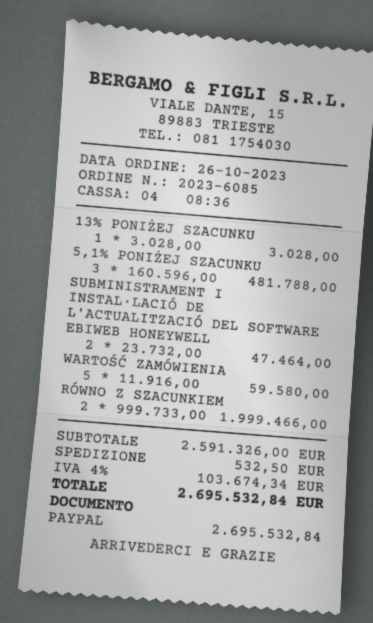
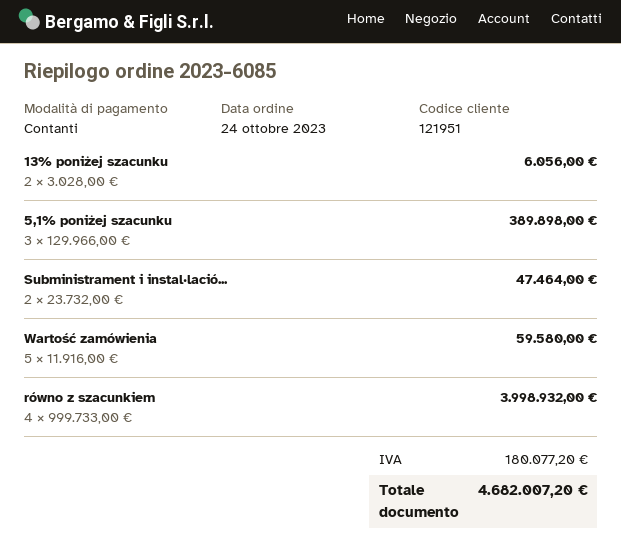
order date: 2023-10-26 -> 2023-10-24
payment method: PayPal -> cash
13% PONIŻEJ SZACUNKU: 1 x 3028.00 = 3028.00 -> 2 x 3028.00 = 6056.00
5,1% PONIŻEJ SZACUNKU: 3 x 160596.00 = 481788.00 -> 3 x 129966.00 = 389898.00
RÓWNO Z SZACUNKIEM: 2 x 999733.00 = 1999466.00 -> 4 x 999733.00 = 3998932.00
shipping: 532.50 -> none
tax: 103674.34 -> 180077.20
total: 2695532.84 -> 4682007.20

